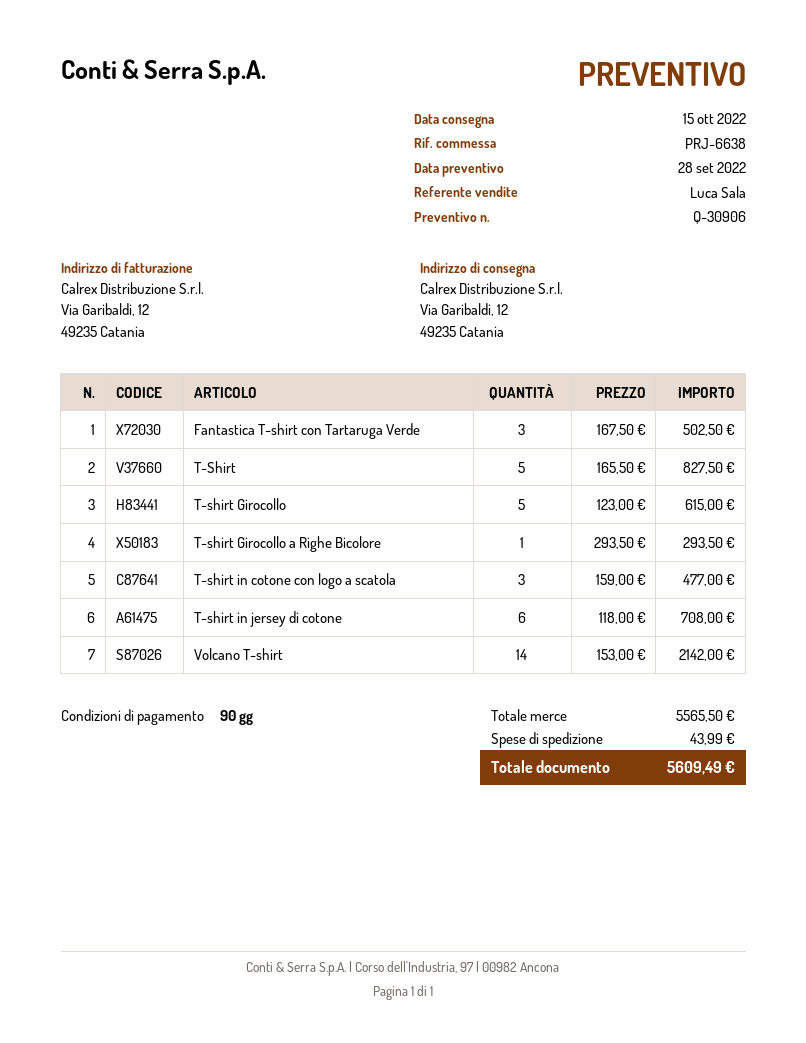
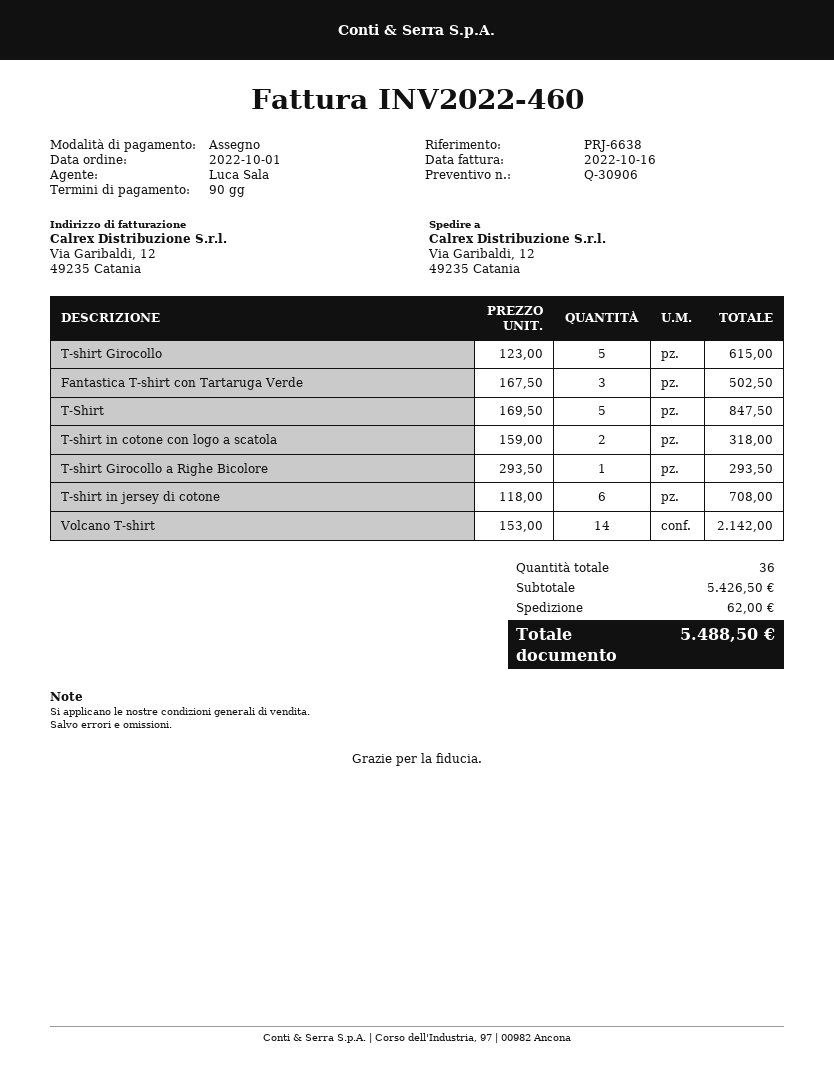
T-Shirt: 5 x 165.50 = 827.50 -> 5 x 169.50 = 847.50
T-shirt in cotone con logo a scatola: 3 x 159.00 = 477.00 -> 2 x 159.00 = 318.00
subtotal: 5565.50 -> 5426.50
shipping: 43.99 -> 62.00
total: 5609.49 -> 5488.50

